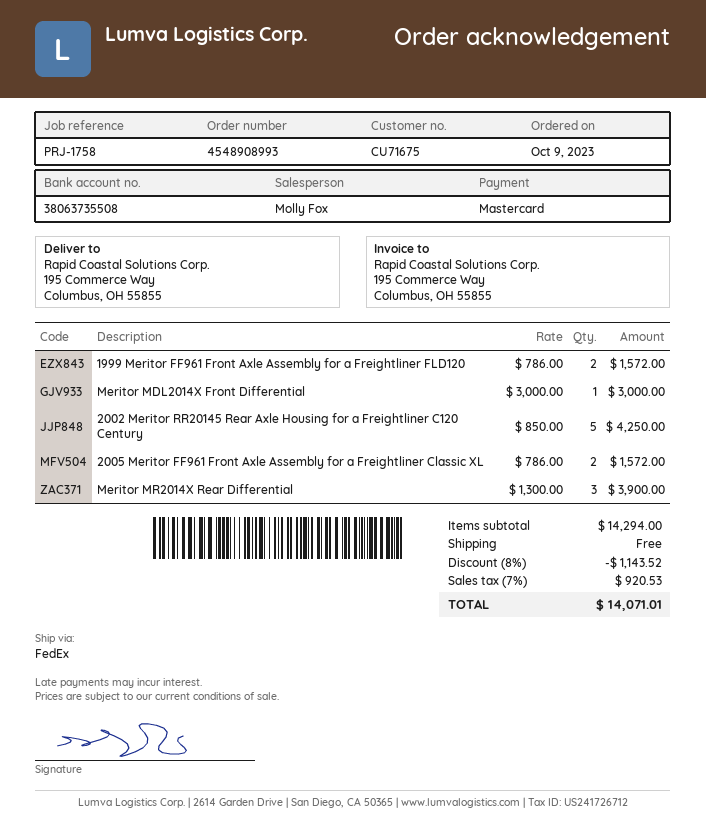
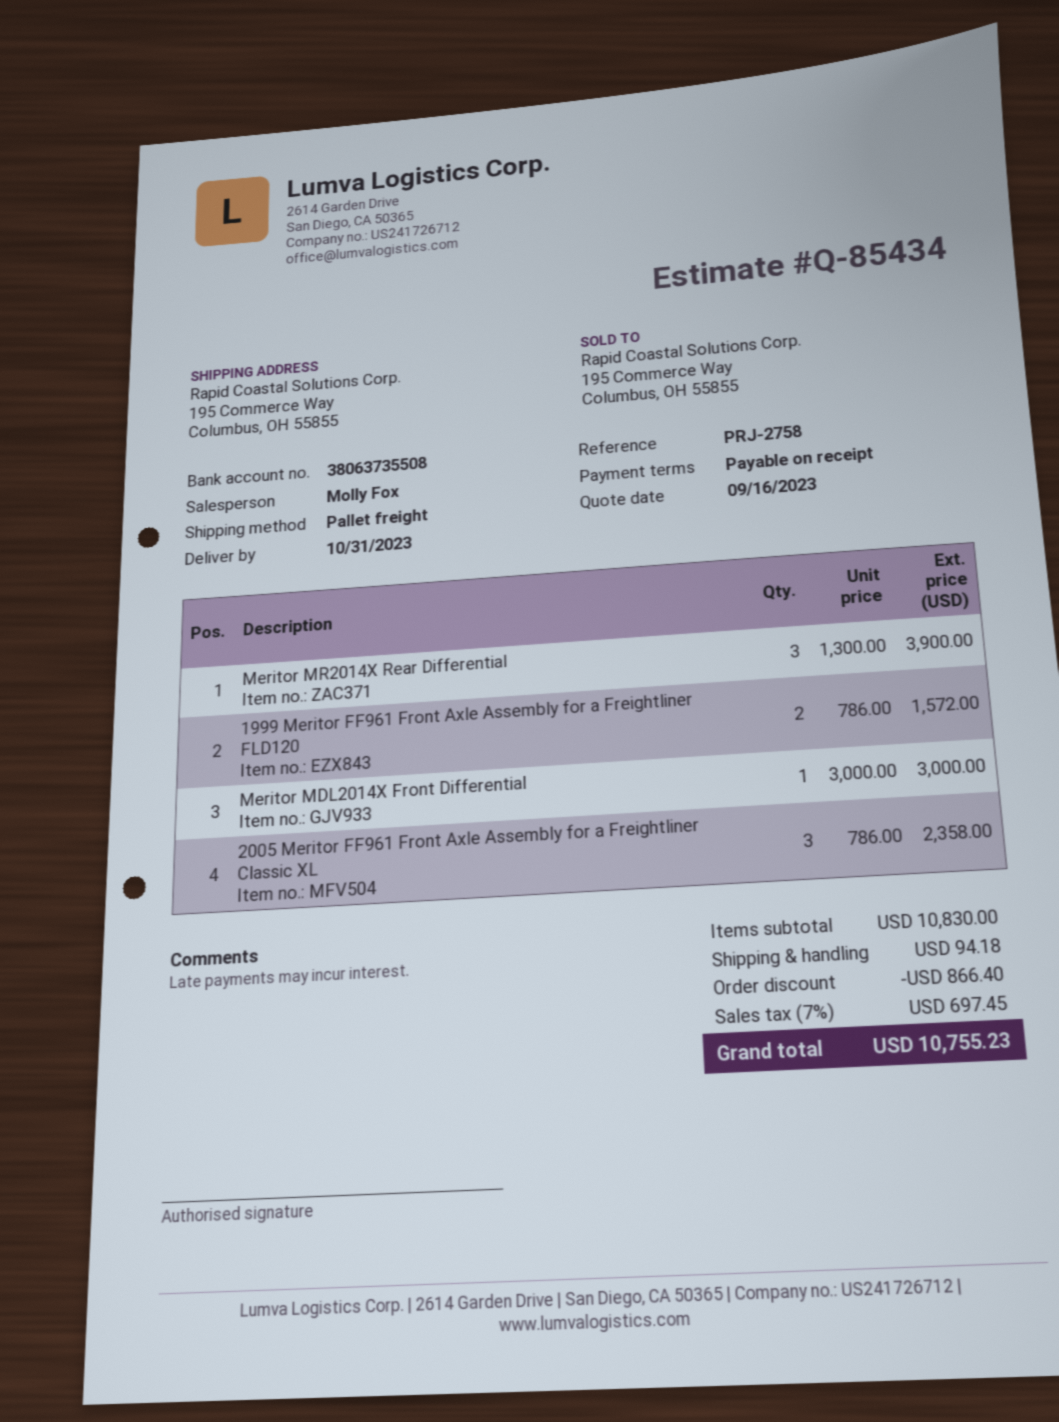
reference: PRJ-1758 -> PRJ-2758
shipping method: FedEx -> pallet freight
2002 Meritor RR20145 Rear Axle Housing for a Freightliner C120 Century: 5 x 850.00 = 4250.00 -> none
2005 Meritor FF961 Front Axle Assembly for a Freightliner Classic XL: 2 x 786.00 = 1572.00 -> 3 x 786.00 = 2358.00
subtotal: 14294.00 -> 10830.00
discount: 1143.52 -> 866.40
shipping: 0.00 -> 94.18
tax: 7% = 920.53 -> 7% = 697.45
total: 14071.01 -> 10755.23

